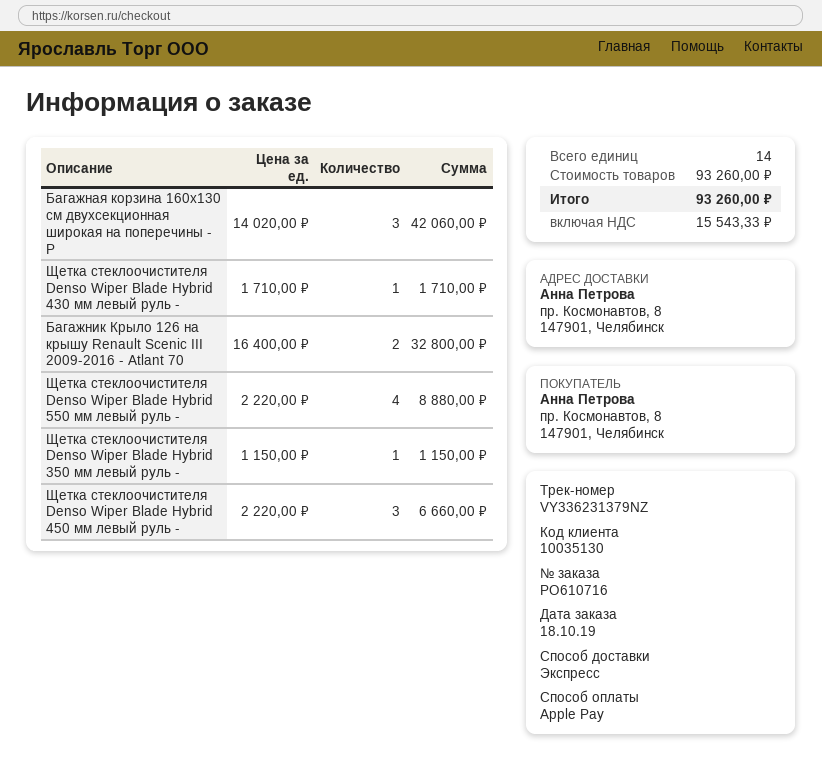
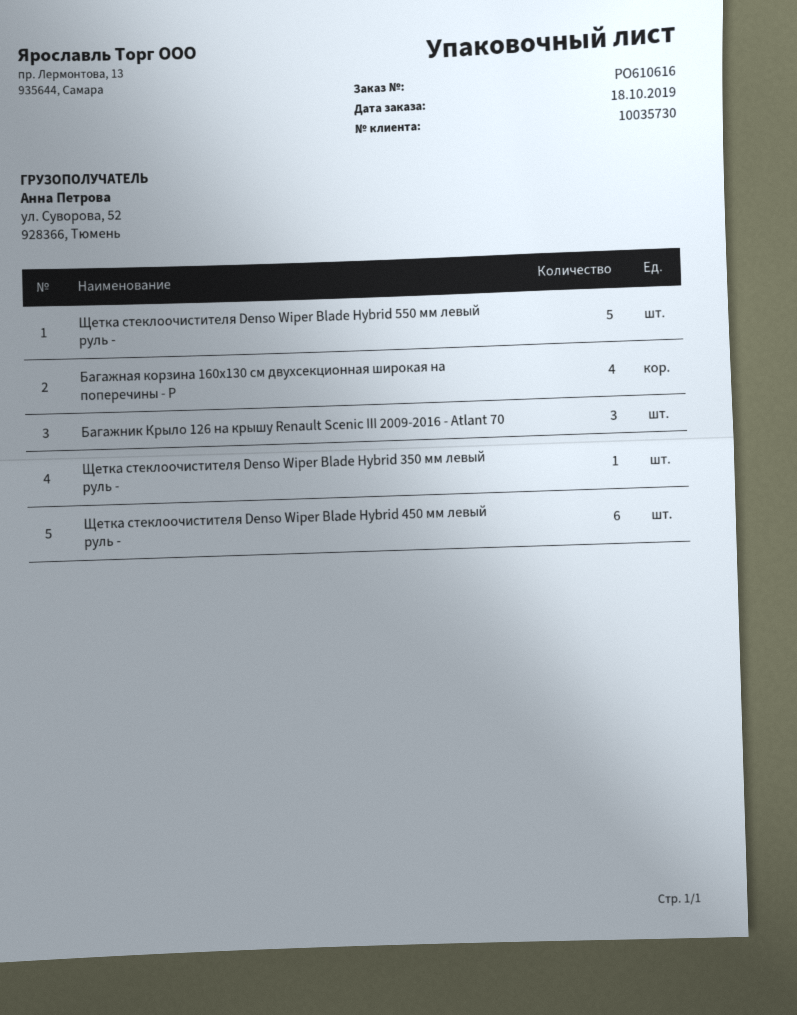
order number: PO610716 -> PO610616
customer number: 10035130 -> 10035730
ship to: пр. Космонавтов, 8, 147901, Челябинск -> ул. Суворова, 52, 928366, Тюмень
Багажная корзина 160x130 см двухсекционная широкая на поперечины - P: 3 -> 4
Щетка стеклоочистителя Denso Wiper Blade Hybrid 430 мм левый руль -: 1 -> none
Багажник Крыло 126 на крышу Renault Scenic III 2009-2016 - Atlant 70: 2 -> 3
Щетка стеклоочистителя Denso Wiper Blade Hybrid 550 мм левый руль -: 4 -> 5
Щетка стеклоочистителя Denso Wiper Blade Hybrid 450 мм левый руль -: 3 -> 6

